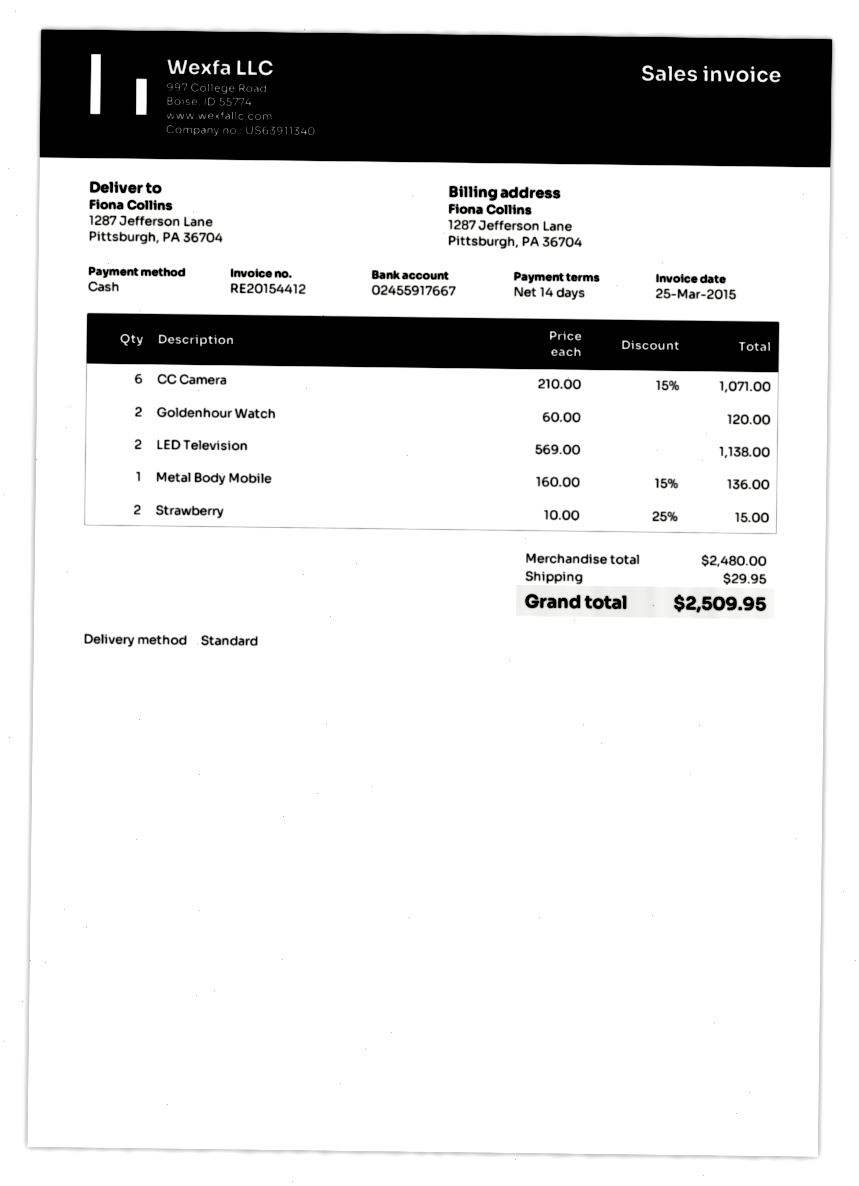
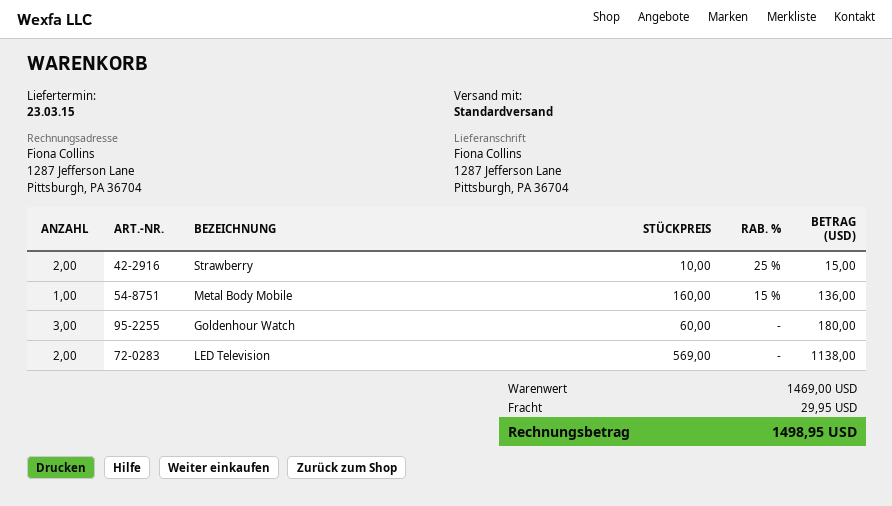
CC Camera: 6 x 210.00 - 15% = 1071.00 -> none
Goldenhour Watch: 2 x 60.00 = 120.00 -> 3 x 60.00 = 180.00
subtotal: 2480.00 -> 1469.00
total: 2509.95 -> 1498.95

